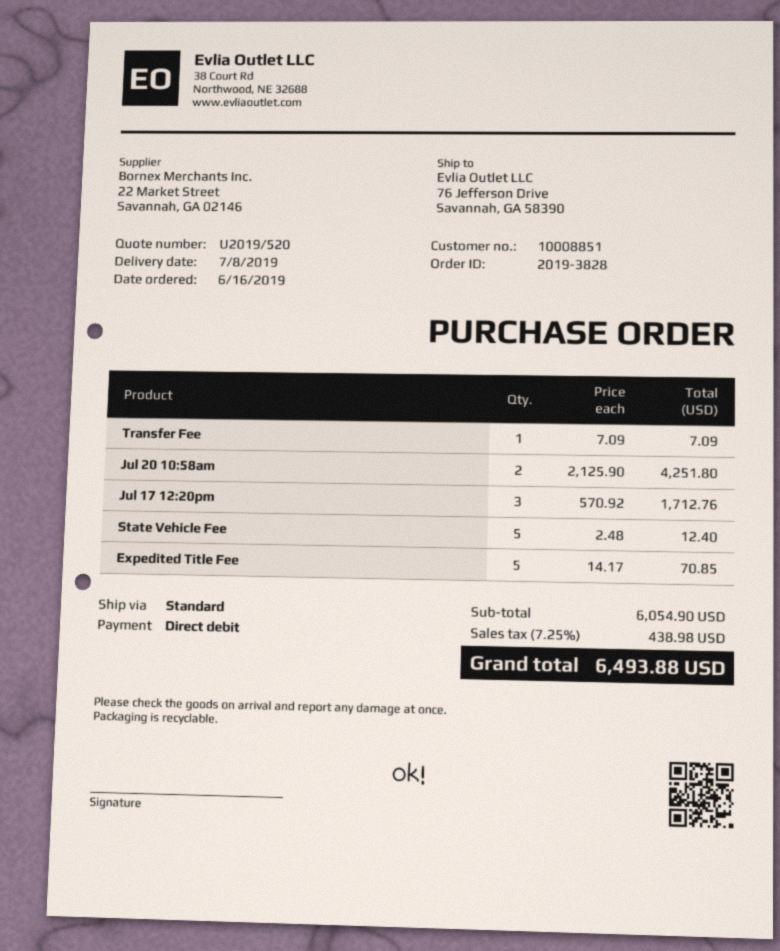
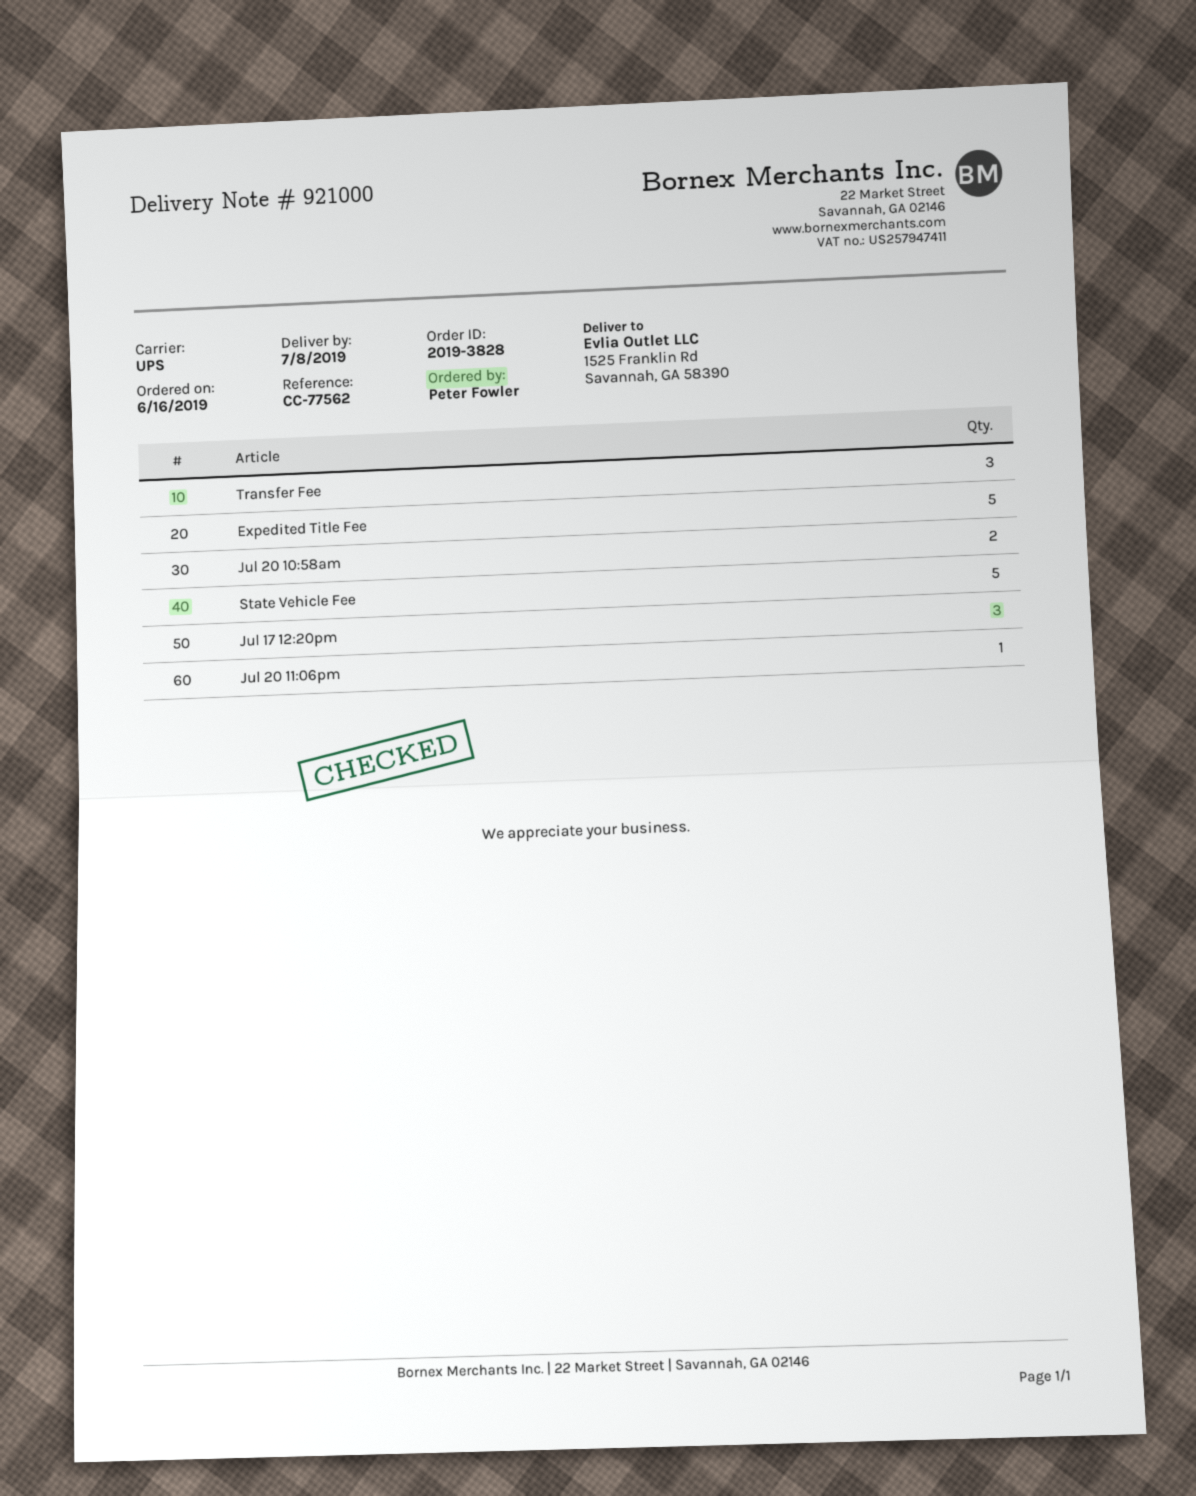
shipping method: standard -> UPS
ship to: 76 Jefferson Drive, Savannah, GA 58390 -> 1525 Franklin Rd, Savannah, GA 58390
Transfer Fee: 1 -> 3
Jul 20 11:06pm: none -> 1

